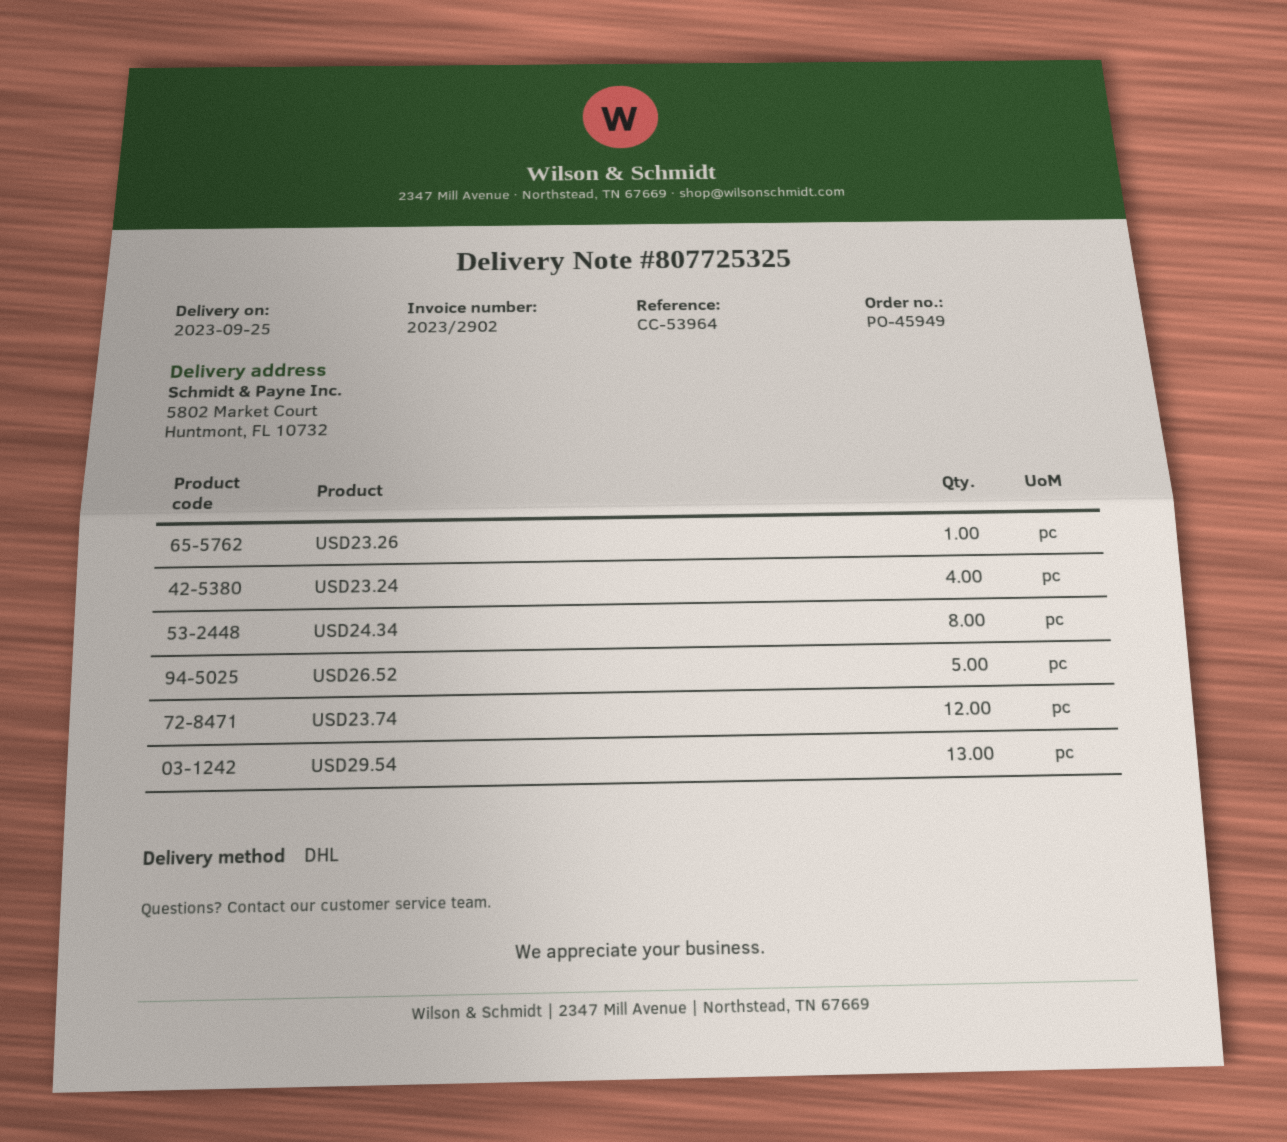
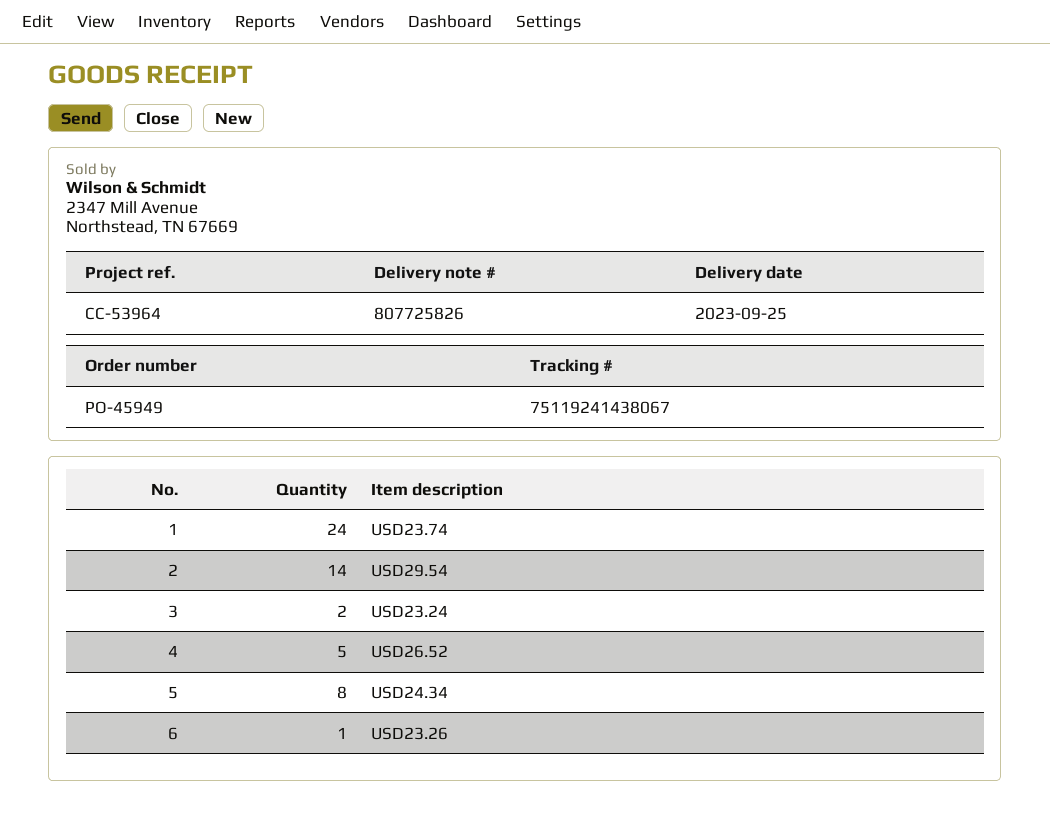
delivery note number: 807725325 -> 807725826
USD23.24: 4 -> 2
USD23.74: 12 -> 24
USD29.54: 13 -> 14

